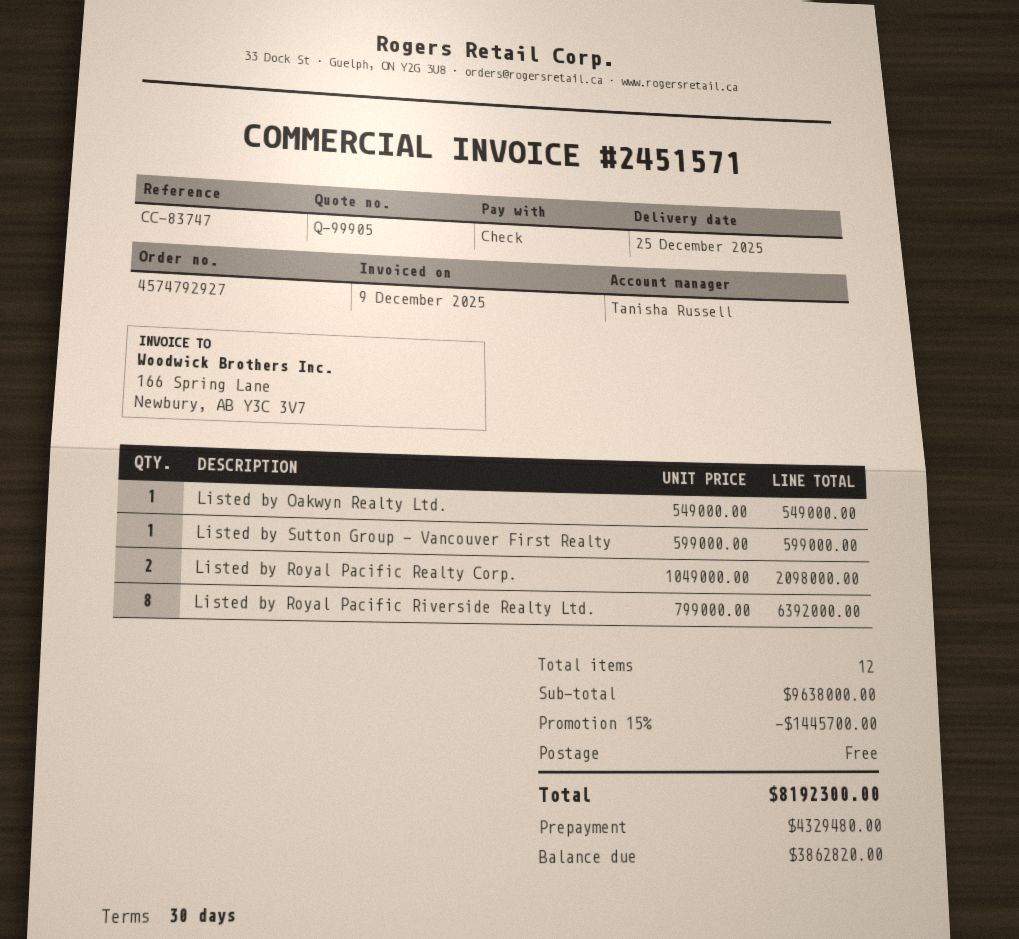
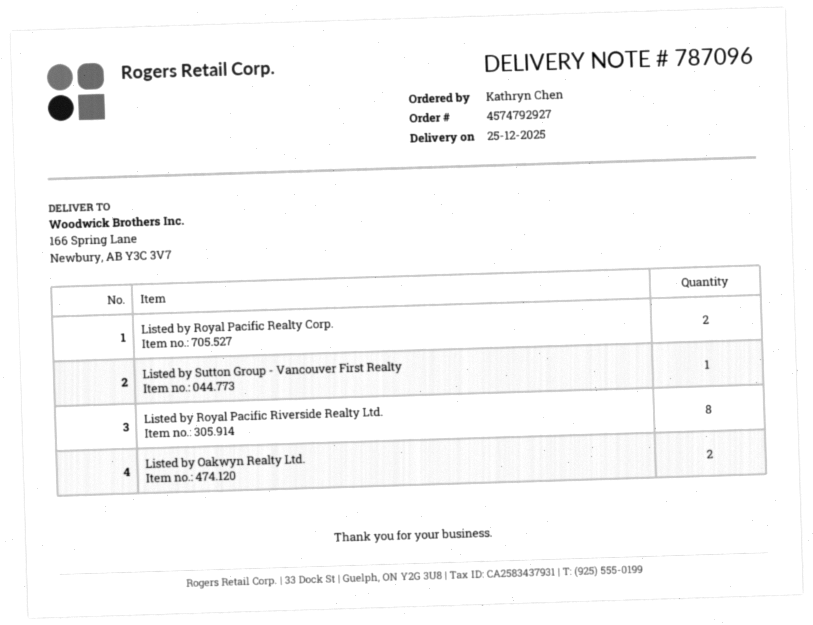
Listed by Oakwyn Realty Ltd.: 1 -> 2

